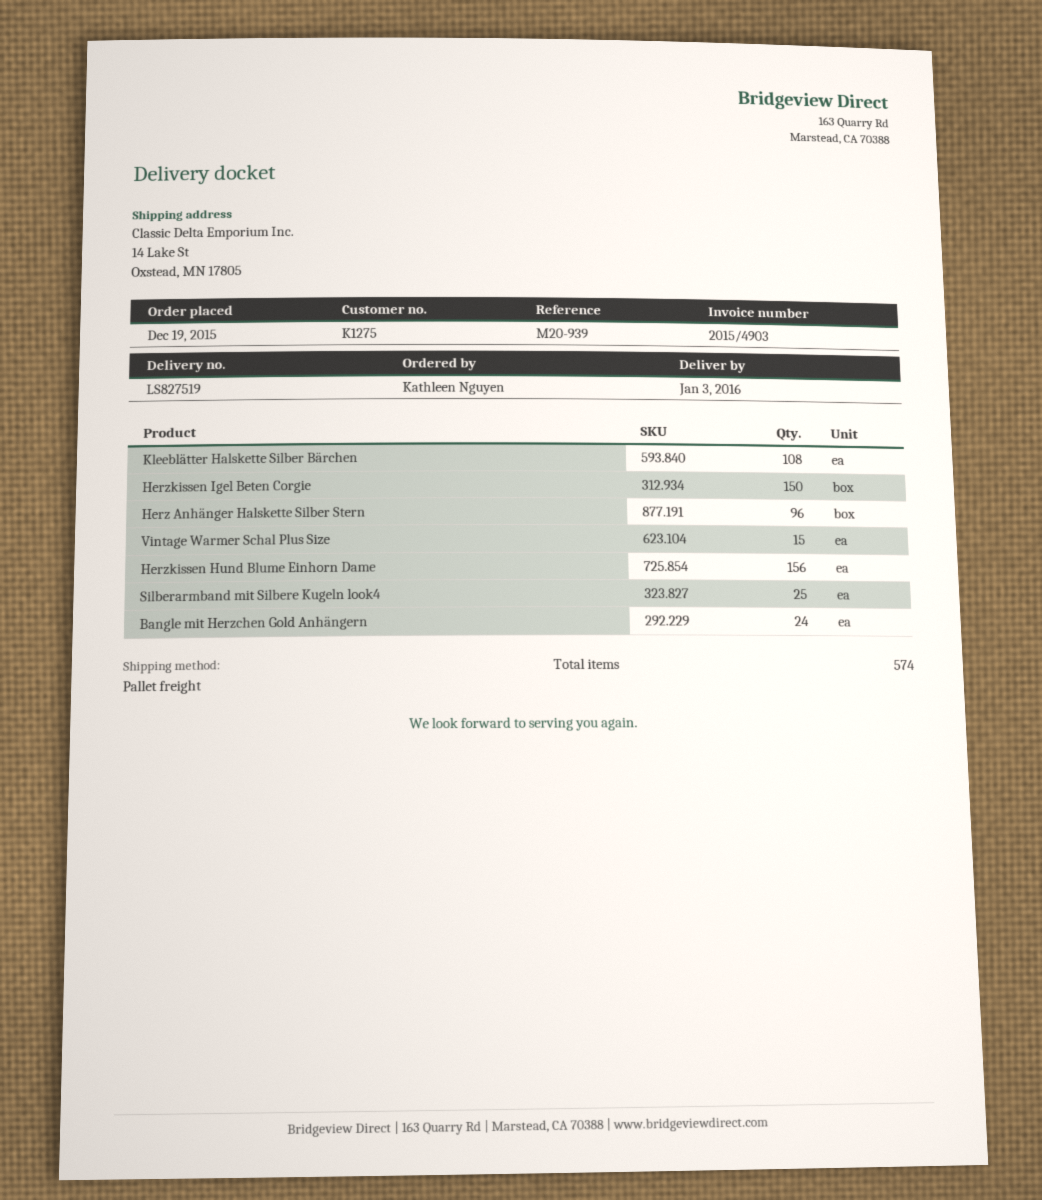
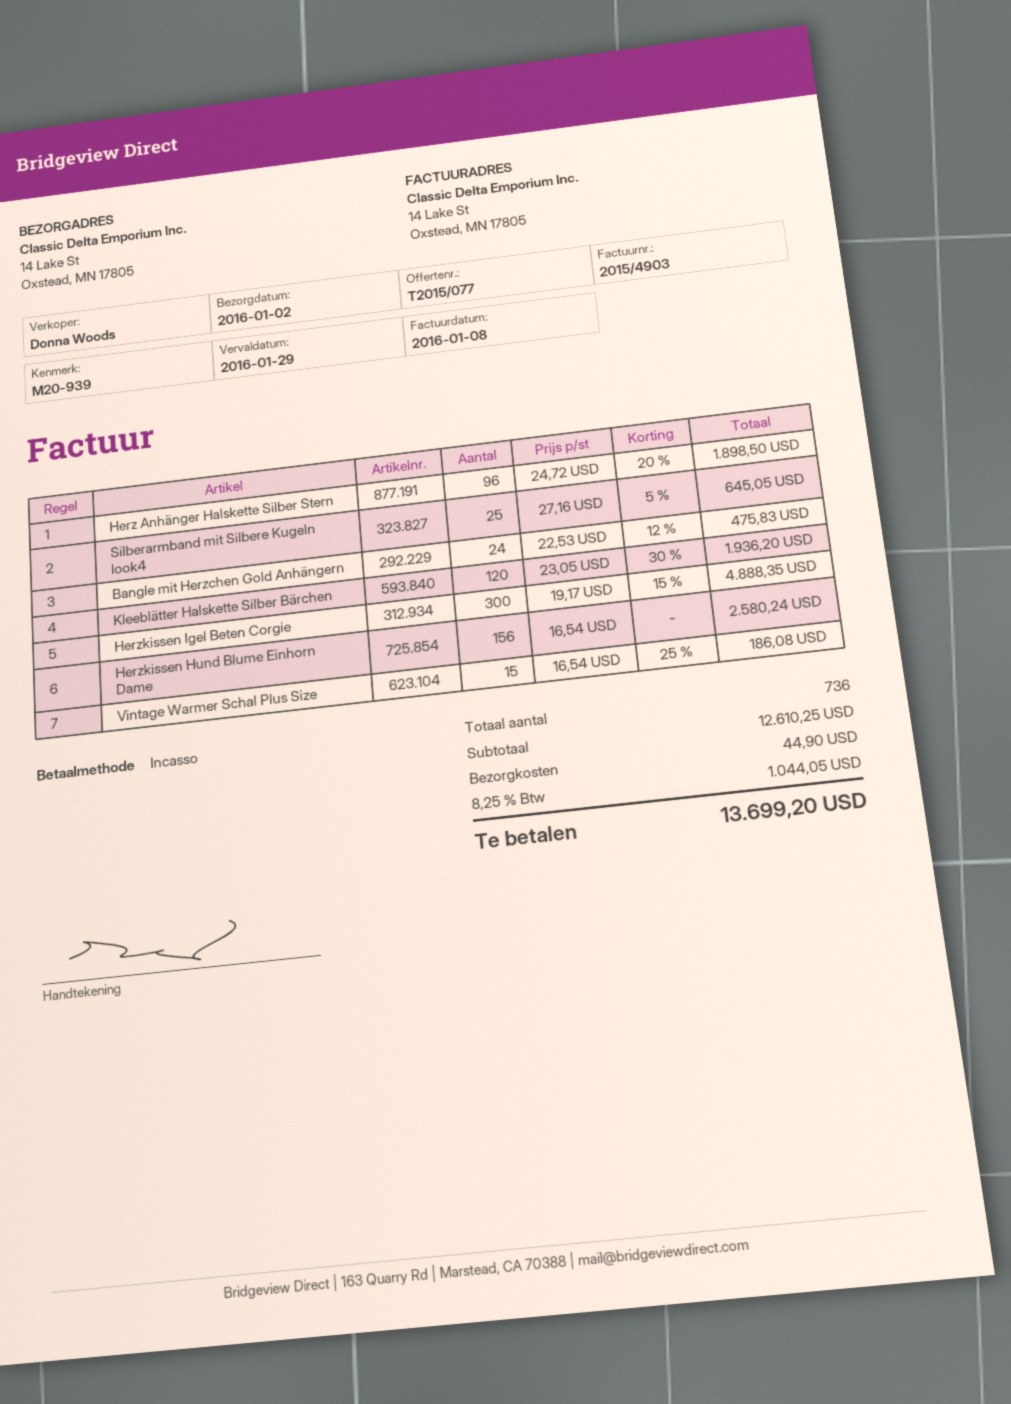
delivery date: 2016-01-03 -> 2016-01-02
Kleeblätter Halskette Silber Bärchen: 108 -> 120
Herzkissen Igel Beten Corgie: 150 -> 300
total quantity: 574 -> 736

